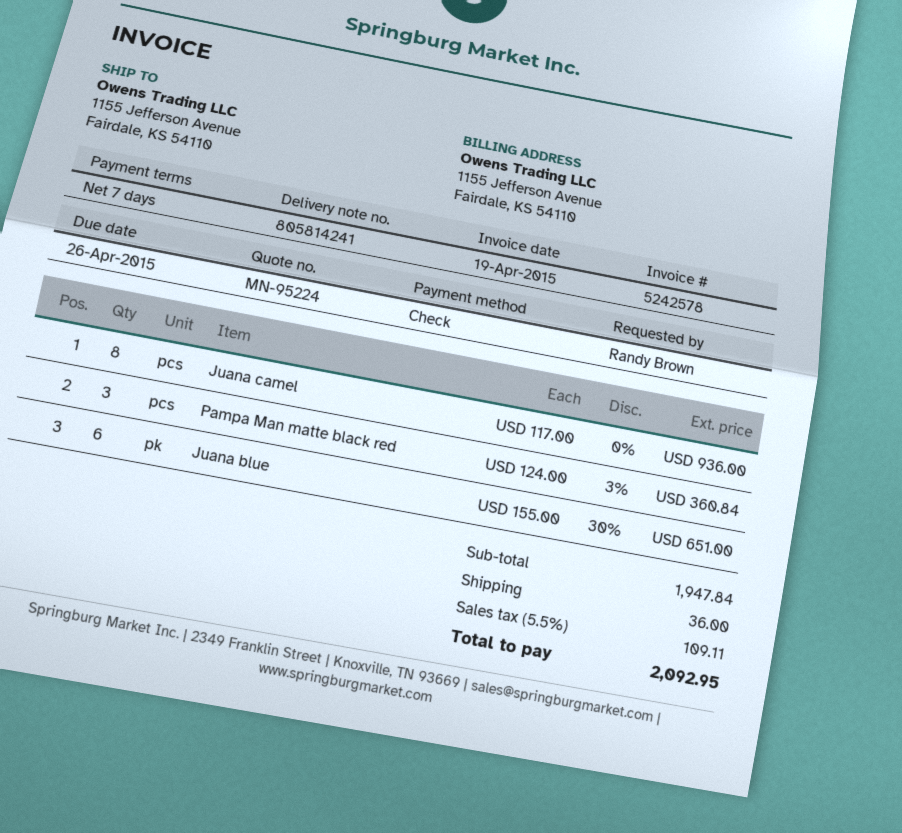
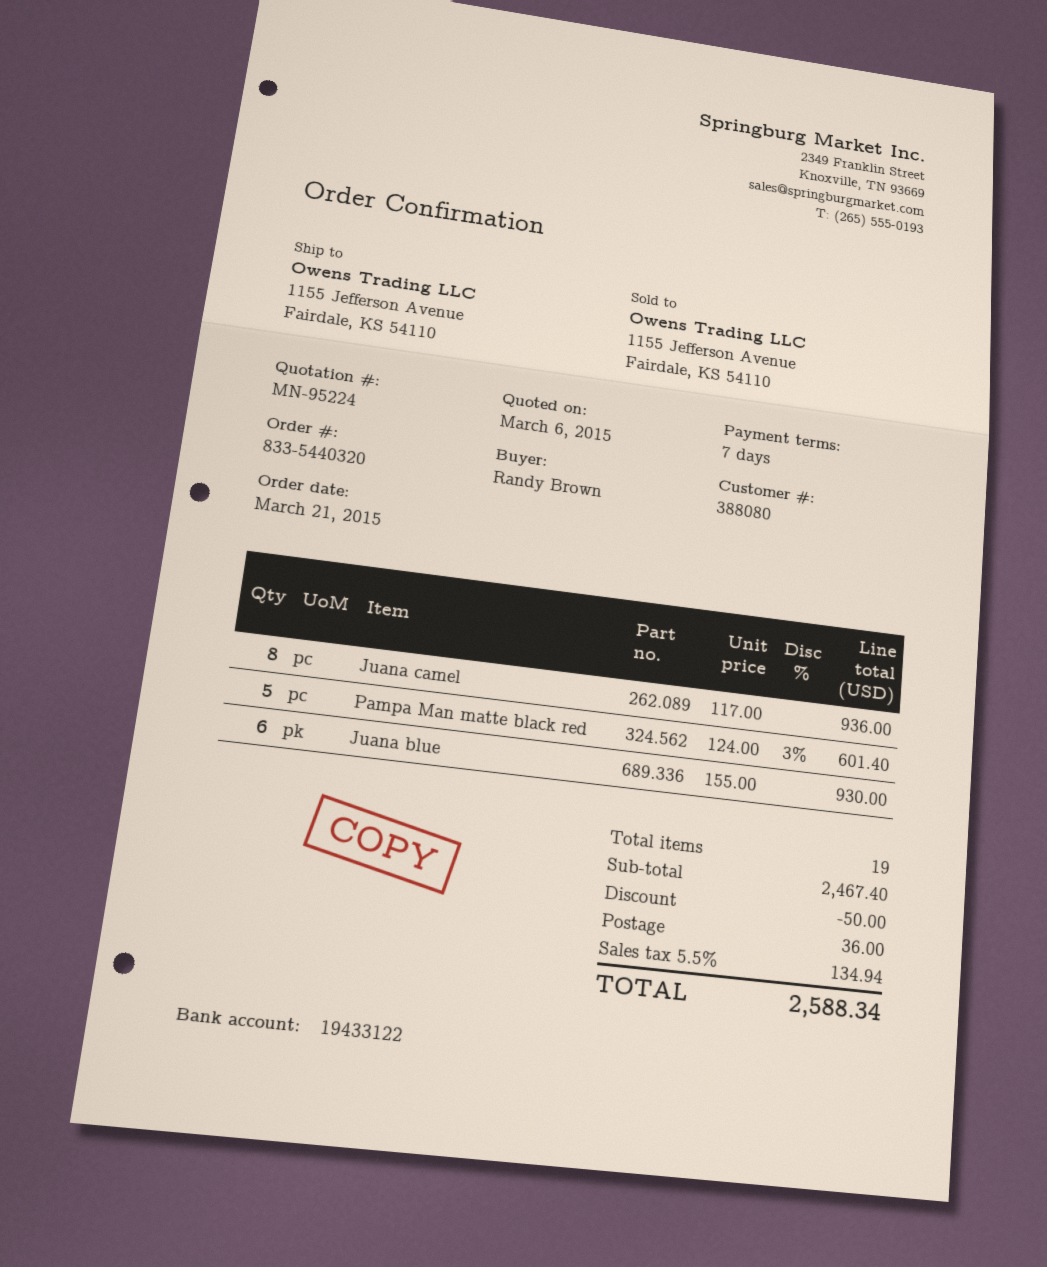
Pampa Man matte black red: 3 x 124.00 - 3% = 360.84 -> 5 x 124.00 - 3% = 601.40
Juana blue: 6 x 155.00 - 30% = 651.00 -> 6 x 155.00 = 930.00
subtotal: 1947.84 -> 2467.40
discount: none -> 50.00
tax: 5.5% = 109.11 -> 5.5% = 134.94
total: 2092.95 -> 2588.34

